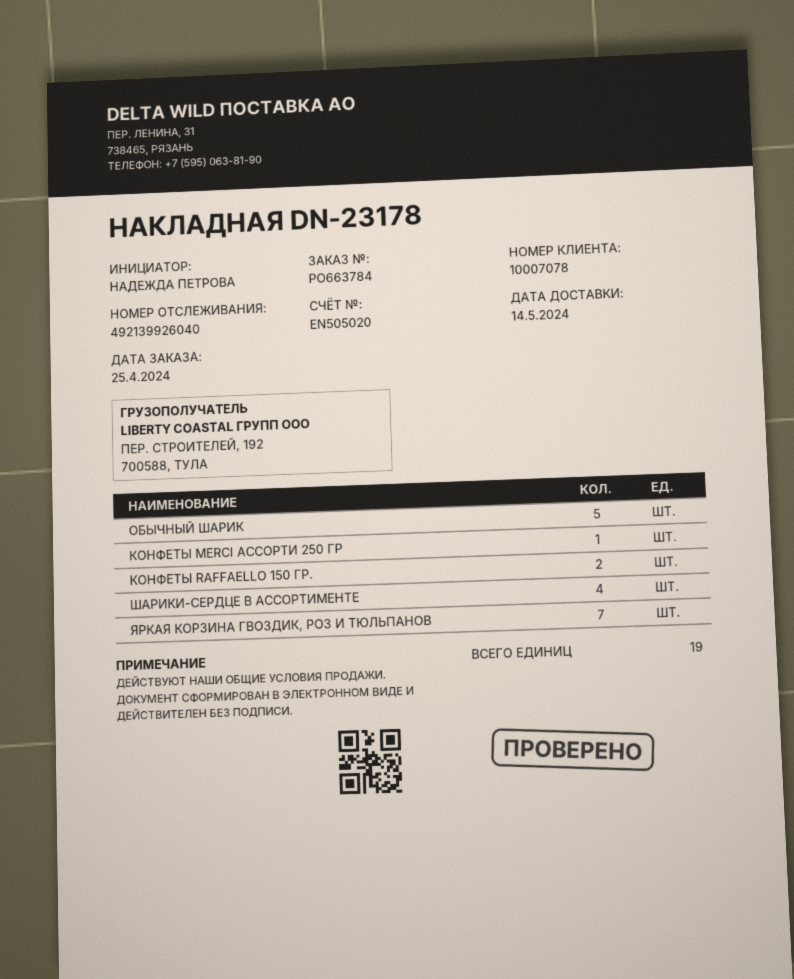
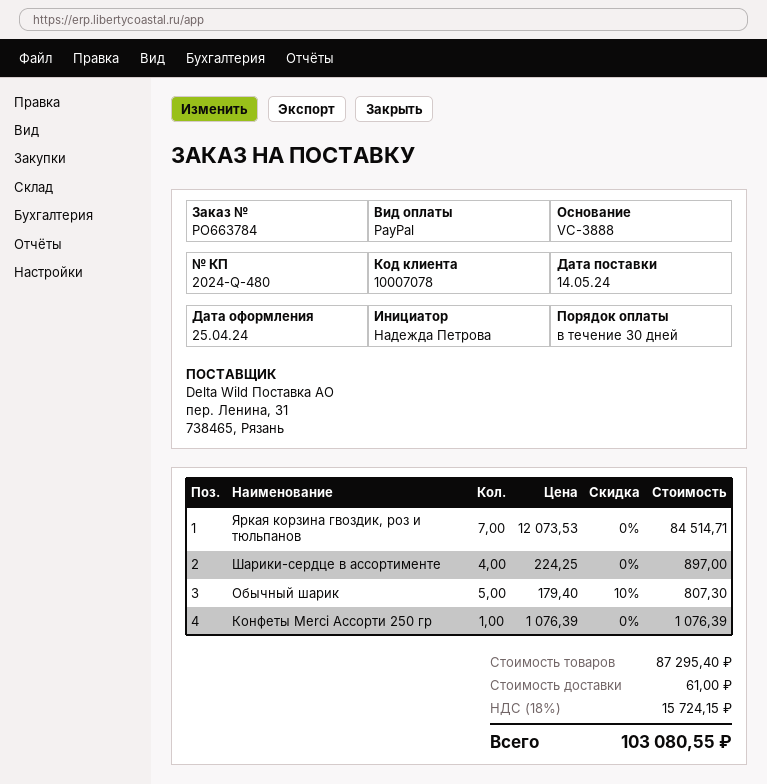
КОНФЕТЫ RAFFAELLO 150 ГР.: 2 -> none

